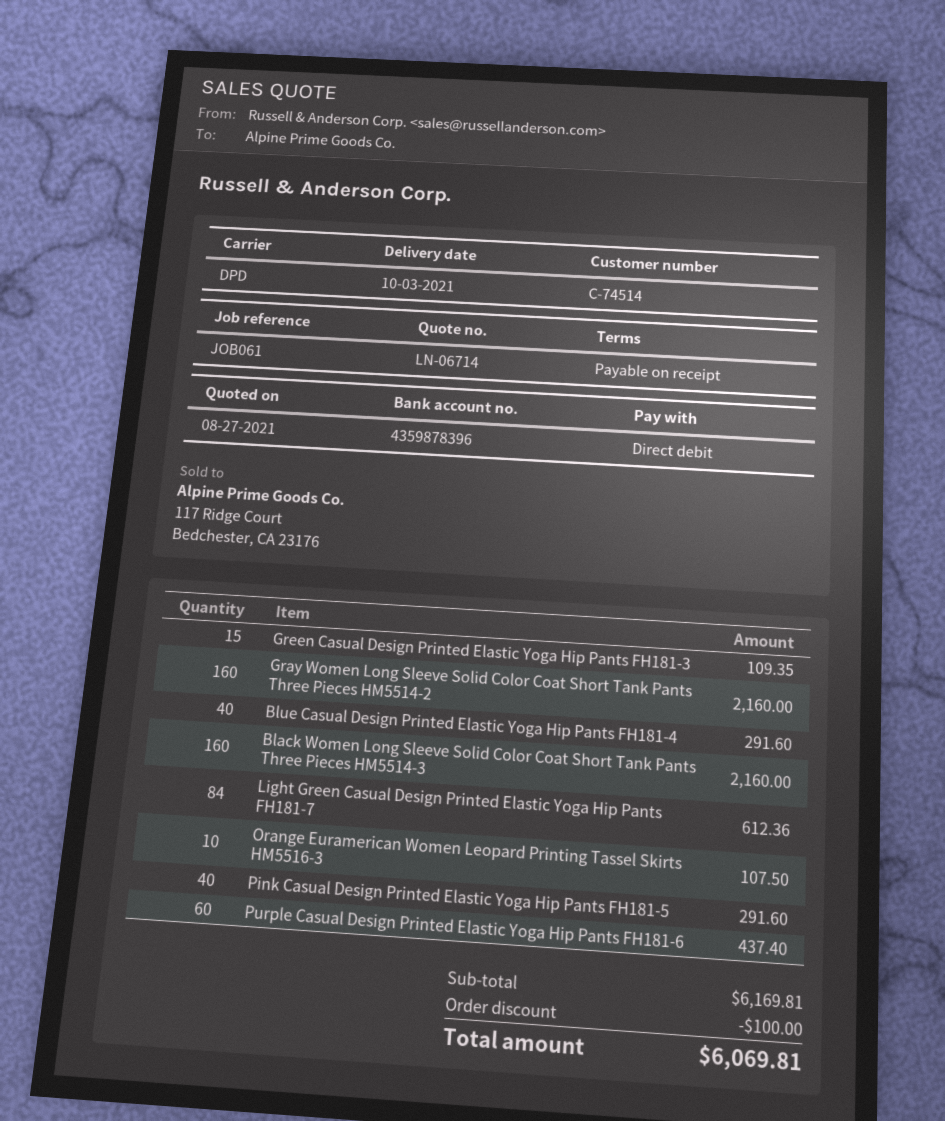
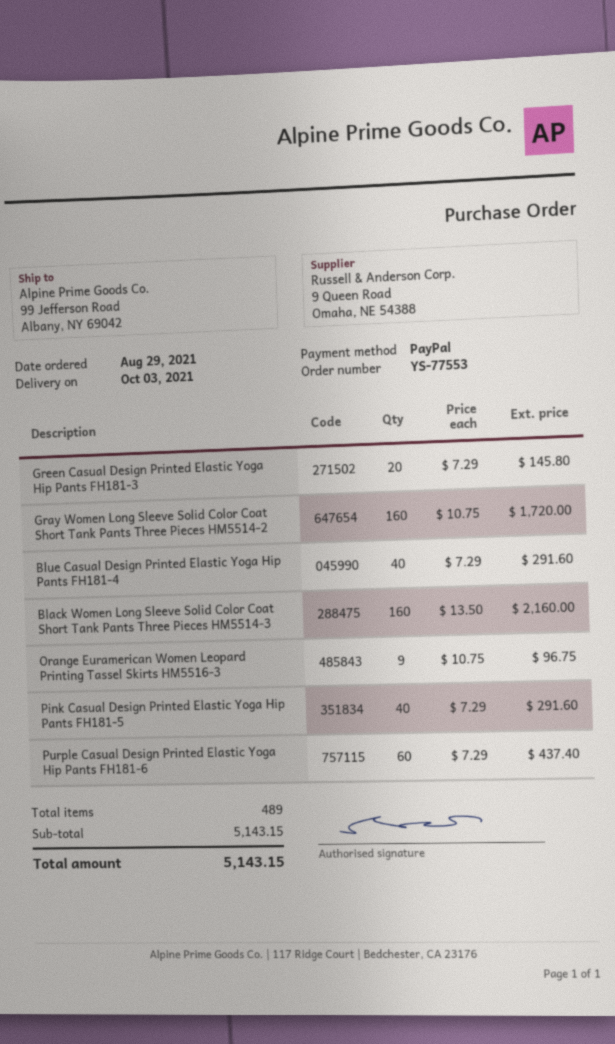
payment method: direct debit -> PayPal
Green Casual Design Printed Elastic Yoga Hip Pants FH181-3: 15 for 109.35 -> 20 for 145.80
Gray Women Long Sleeve Solid Color Coat Short Tank Pants Three Pieces HM5514-2: 160 for 2160.00 -> 160 for 1720.00
Light Green Casual Design Printed Elastic Yoga Hip Pants FH181-7: 84 for 612.36 -> none
Orange Euramerican Women Leopard Printing Tassel Skirts HM5516-3: 10 for 107.50 -> 9 for 96.75
subtotal: 6169.81 -> 5143.15
discount: 100.00 -> none
total: 6069.81 -> 5143.15

